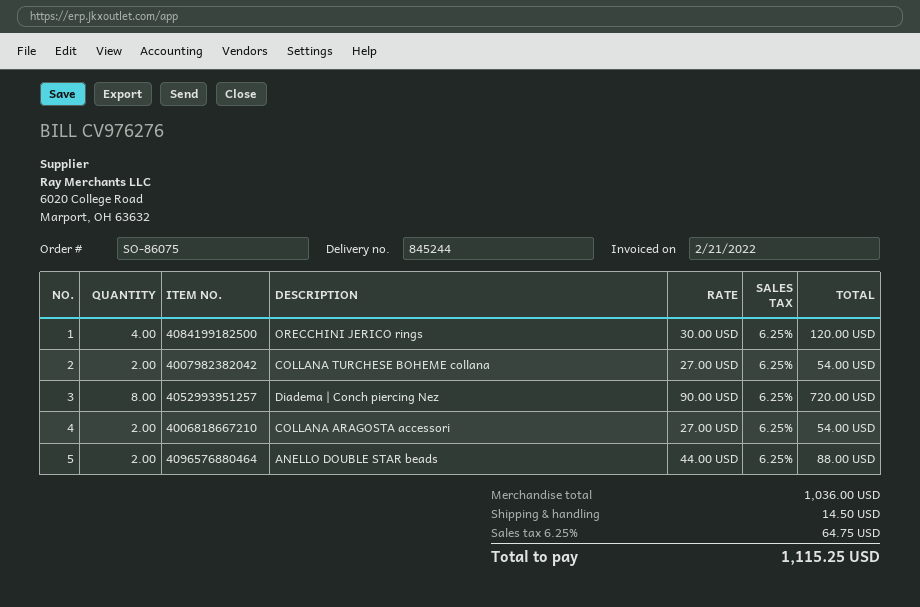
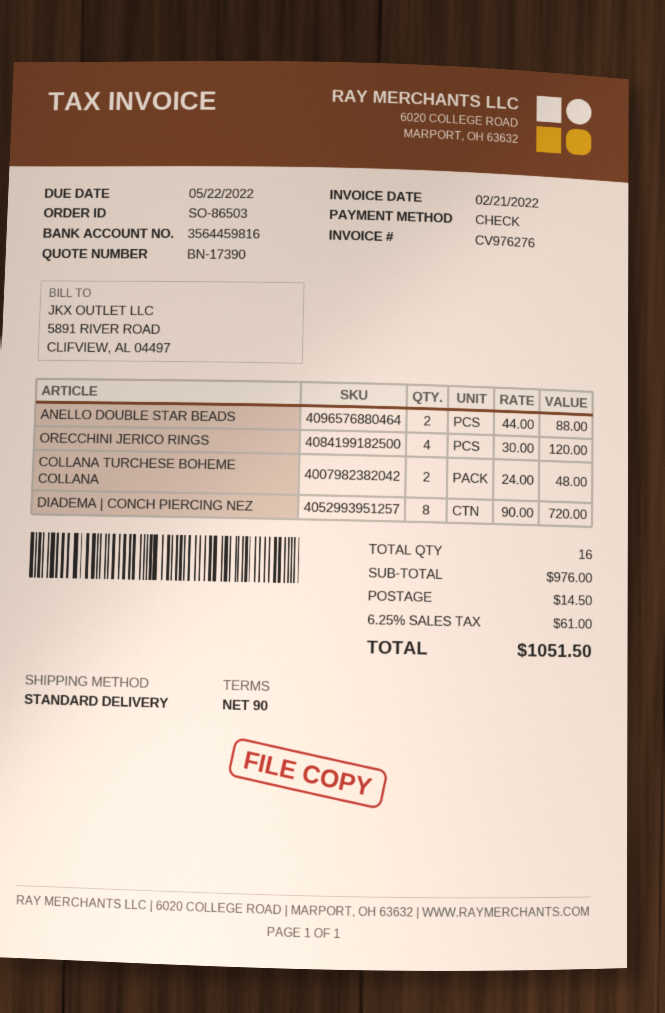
order number: SO-86075 -> SO-86503
COLLANA TURCHESE BOHEME collana: 2 x 27.00 = 54.00 -> 2 x 24.00 = 48.00
COLLANA ARAGOSTA accessori: 2 x 27.00 = 54.00 -> none
subtotal: 1036.00 -> 976.00
tax: 6.25% = 64.75 -> 6.25% = 61.00
total: 1115.25 -> 1051.50

